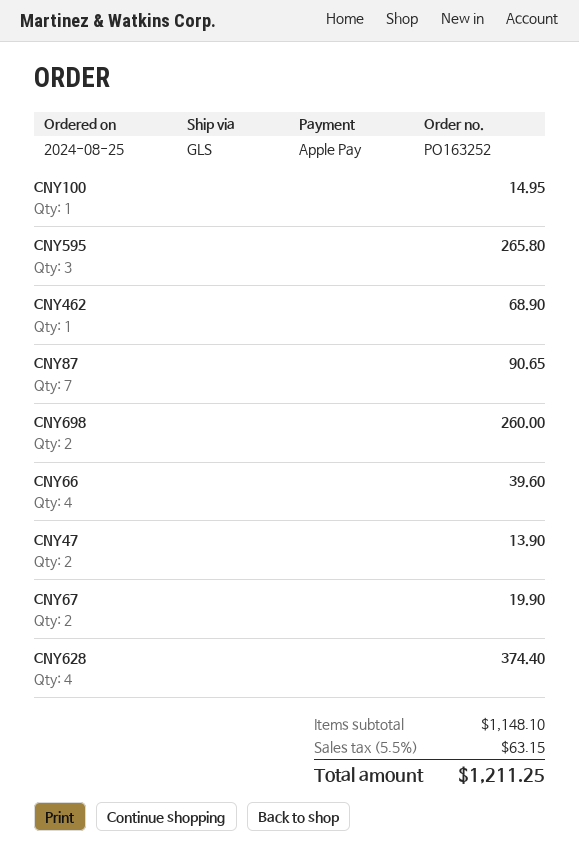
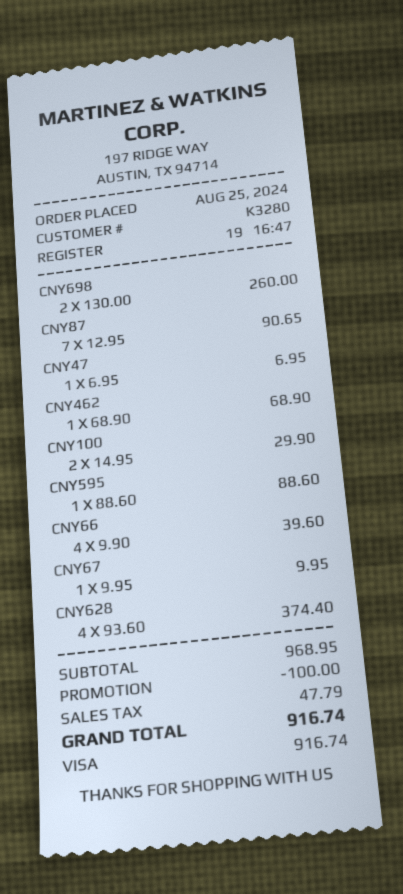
payment method: Apple Pay -> Visa
CNY100: 1 for 14.95 -> 2 for 29.90
CNY595: 3 for 265.80 -> 1 for 88.60
CNY47: 2 for 13.90 -> 1 for 6.95
CNY67: 2 for 19.90 -> 1 for 9.95
subtotal: 1148.10 -> 968.95
discount: none -> 100.00
tax: 63.15 -> 47.79
total: 1211.25 -> 916.74

